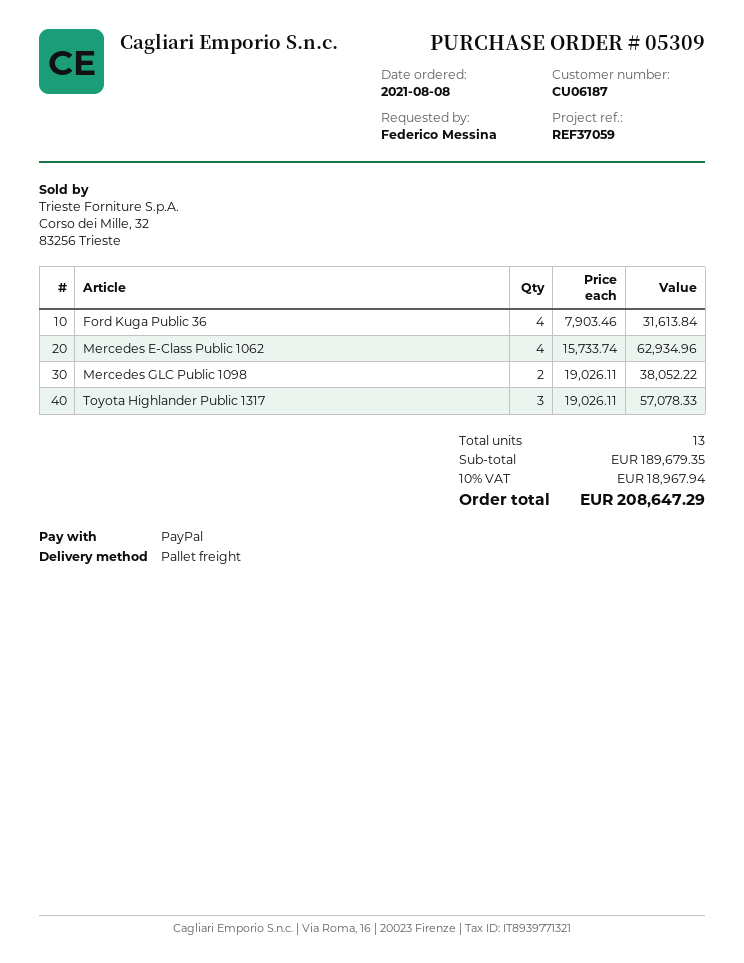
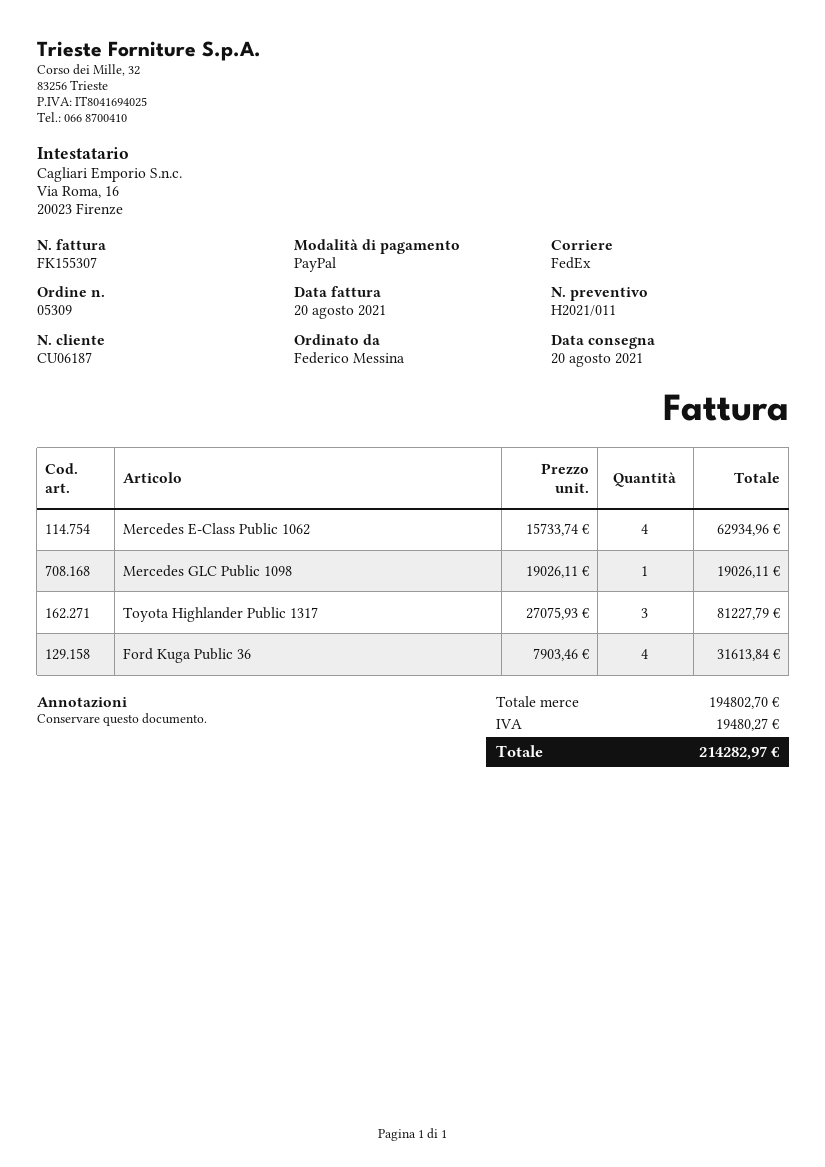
shipping method: pallet freight -> FedEx
Mercedes GLC Public 1098: 2 x 19026.11 = 38052.22 -> 1 x 19026.11 = 19026.11
Toyota Highlander Public 1317: 3 x 19026.11 = 57078.33 -> 3 x 27075.93 = 81227.79
subtotal: 189679.35 -> 194802.70
tax: 18967.94 -> 19480.27
total: 208647.29 -> 214282.97

